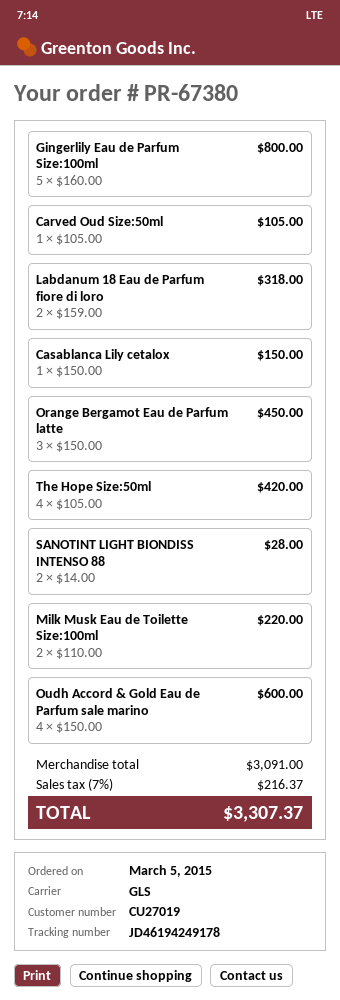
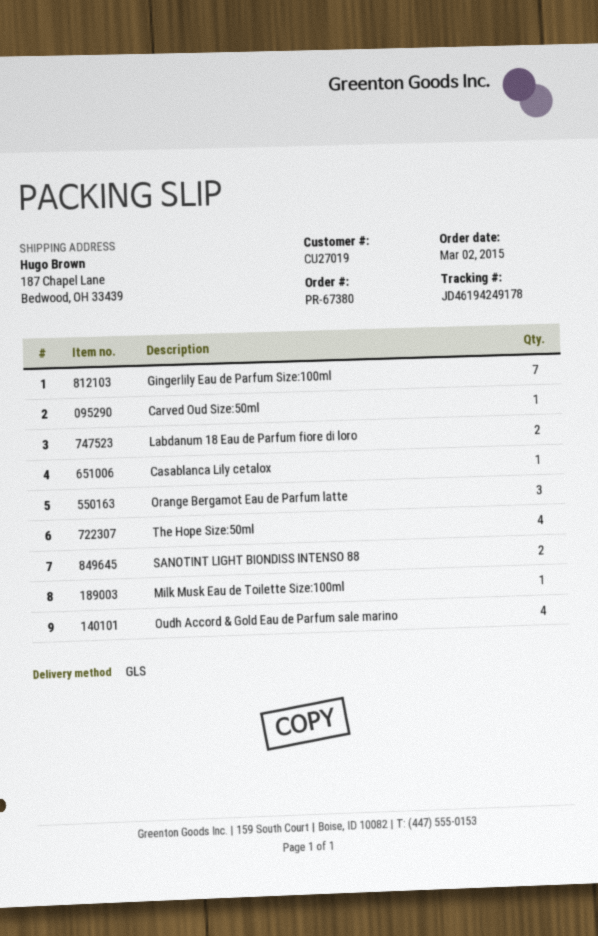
order date: 2015-03-05 -> 2015-03-02
Gingerlily Eau de Parfum Size:100ml: 5 -> 7
Milk Musk Eau de Toilette Size:100ml: 2 -> 1

